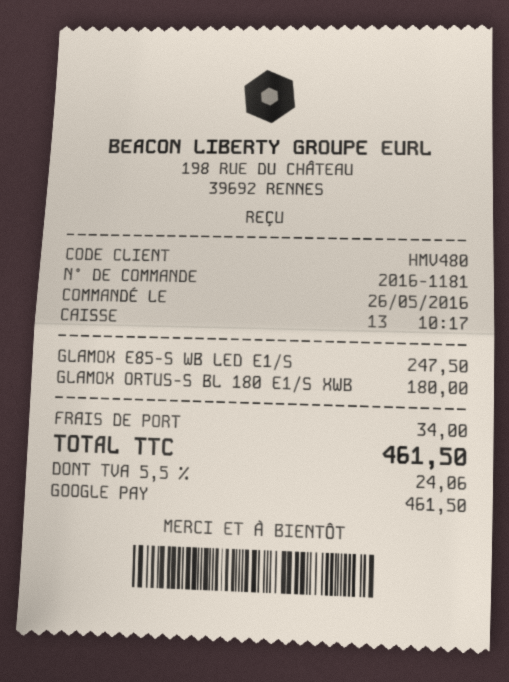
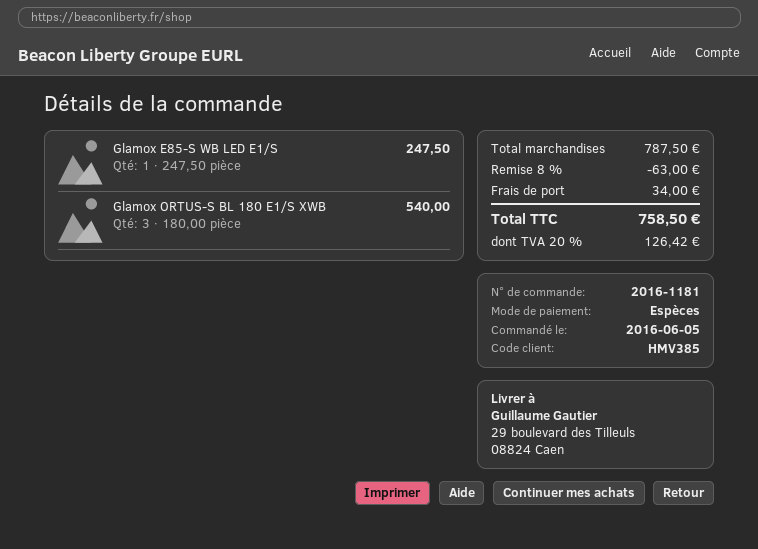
order date: 2016-05-26 -> 2016-06-05
customer number: HMV480 -> HMV385
payment method: Google Pay -> cash
GLAMOX ORTUS-S BL 180 E1/S XWB: 1 for 180.00 -> 3 for 540.00
discount: none -> 8% = 63.00
tax: 5.5% = 24.06 -> 20% = 126.42
total: 461.50 -> 758.50

